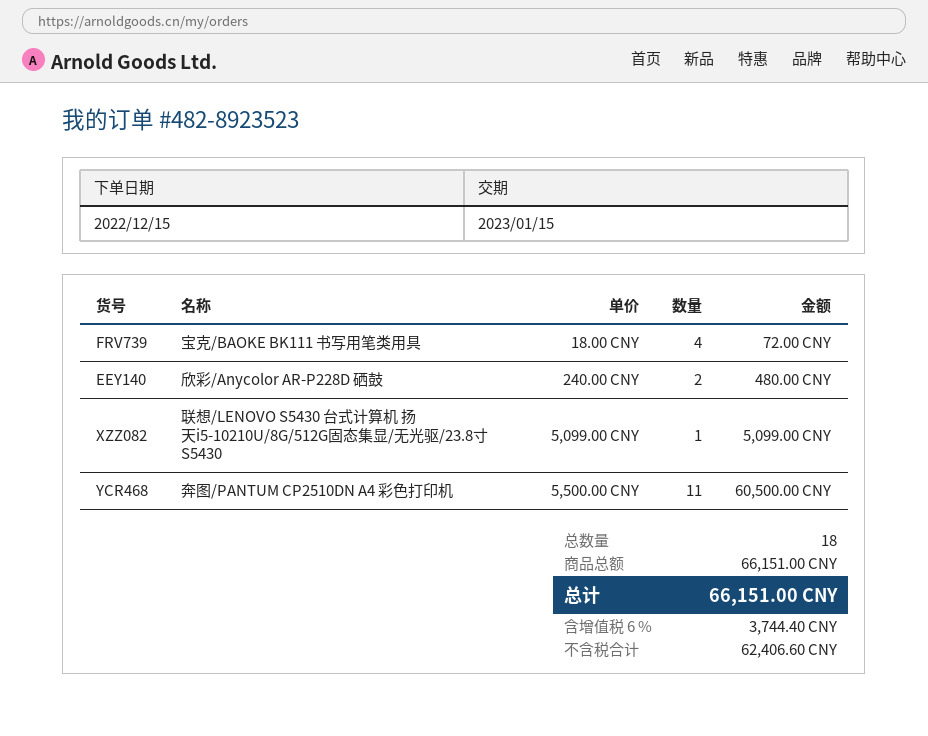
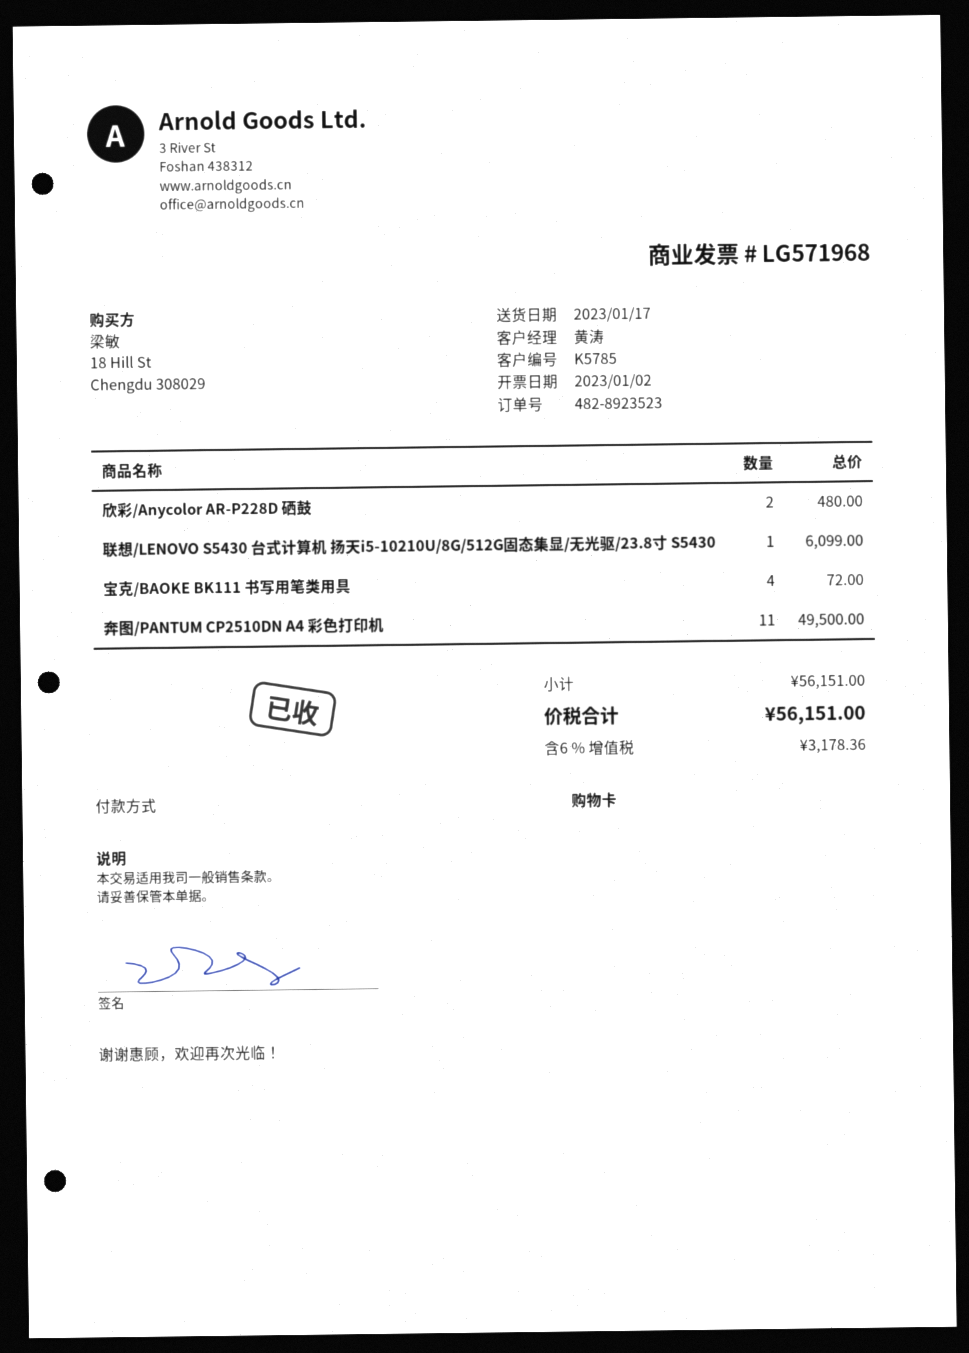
delivery date: 2023-01-15 -> 2023-01-17
联想/LENOVO S5430 台式计算机 扬天i5-10210U/8G/512G固态集显/无光驱/23.8寸 S5430: 1 for 5099.00 -> 1 for 6099.00
奔图/PANTUM CP2510DN A4 彩色打印机: 11 for 60500.00 -> 11 for 49500.00
subtotal: 66151.00 -> 56151.00
tax: 6% = 3744.40 -> 6% = 3178.36
total: 66151.00 -> 56151.00

